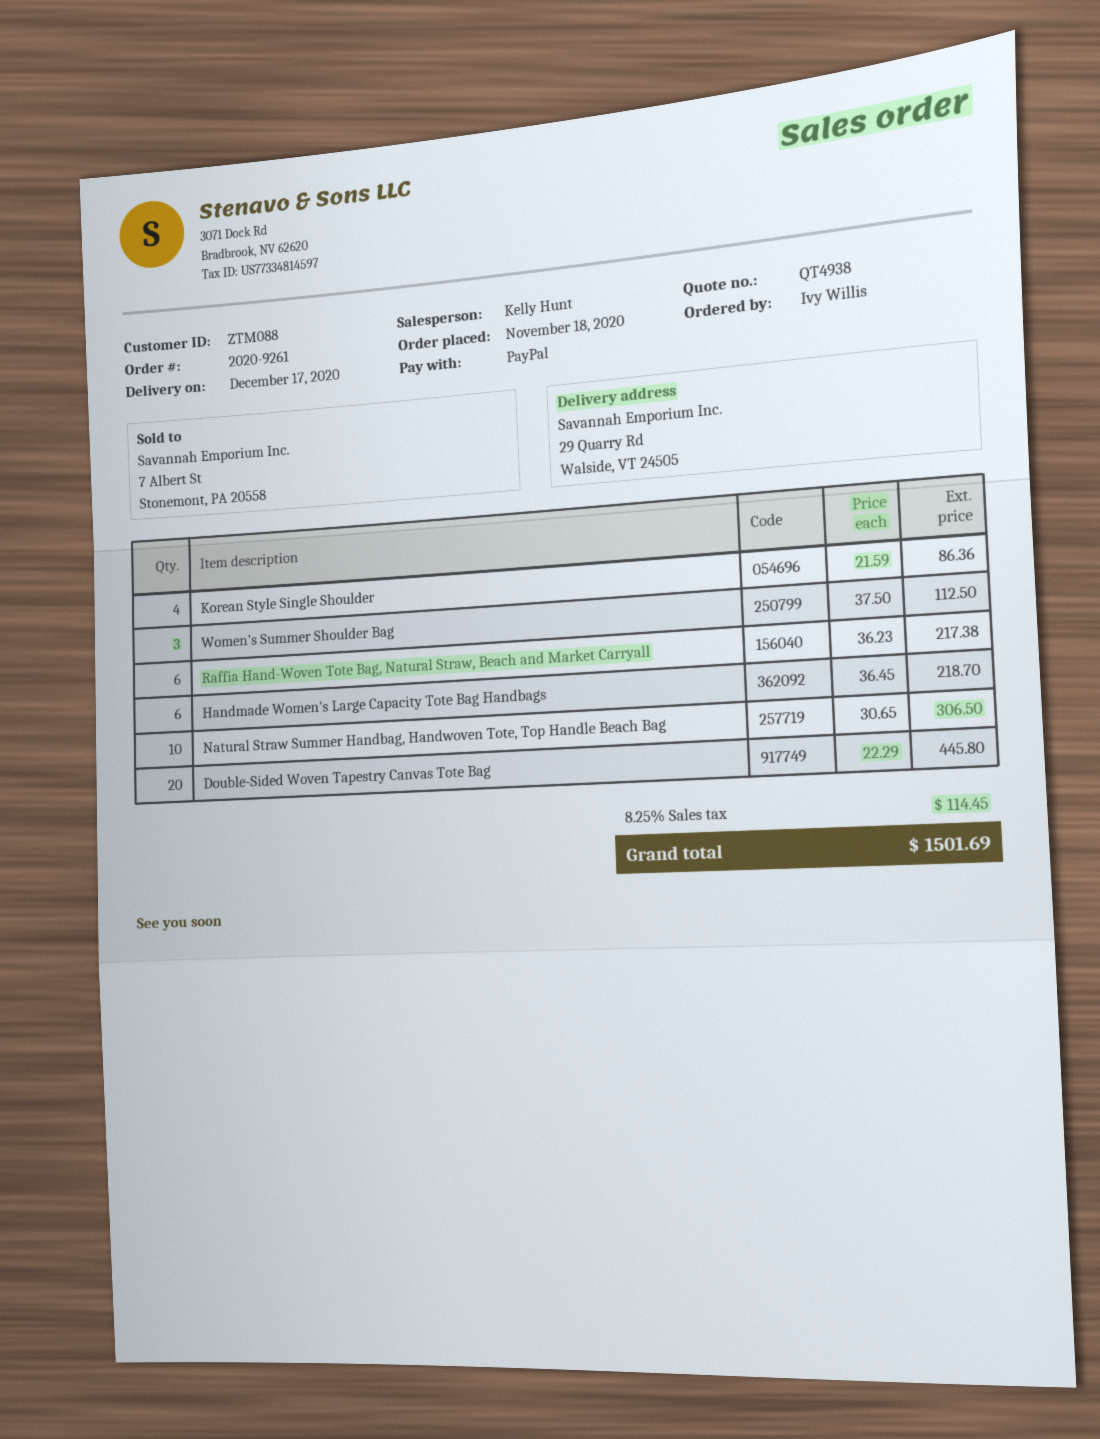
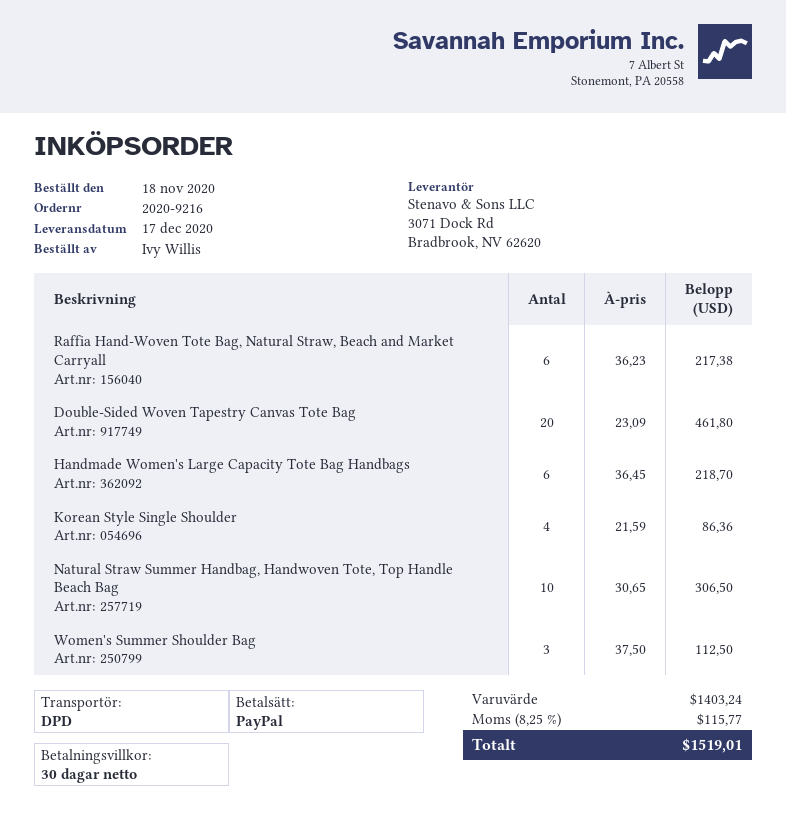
order number: 2020-9261 -> 2020-9216
Double-Sided Woven Tapestry Canvas Tote Bag: 20 x 22.29 = 445.80 -> 20 x 23.09 = 461.80
tax: 8.25% = 114.45 -> 8.25% = 115.77
total: 1501.69 -> 1519.01

